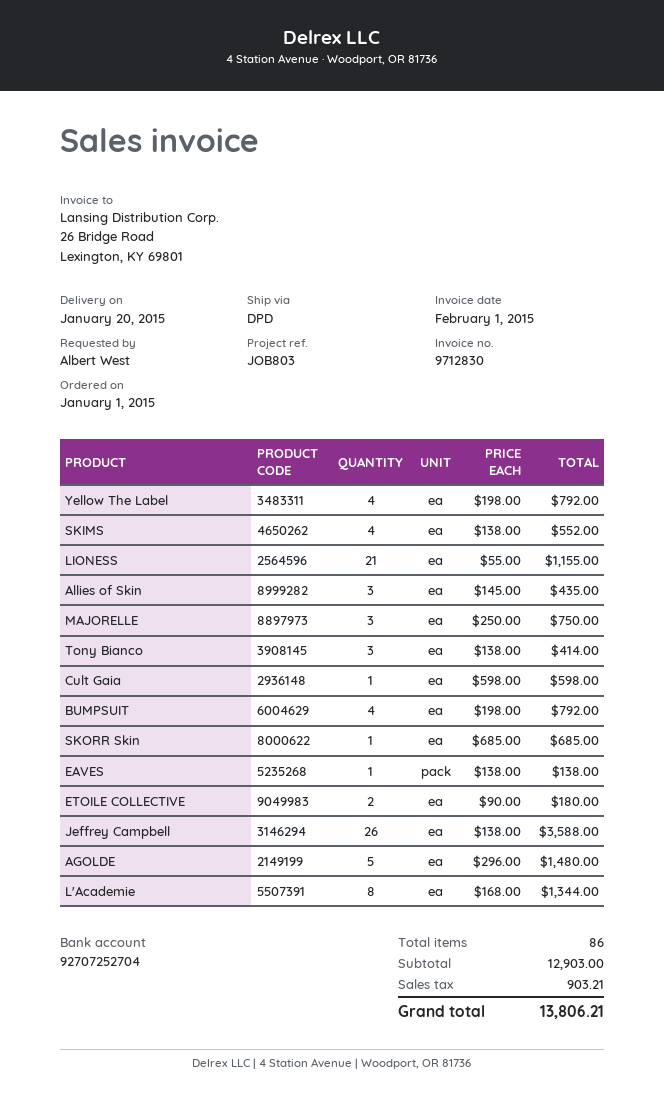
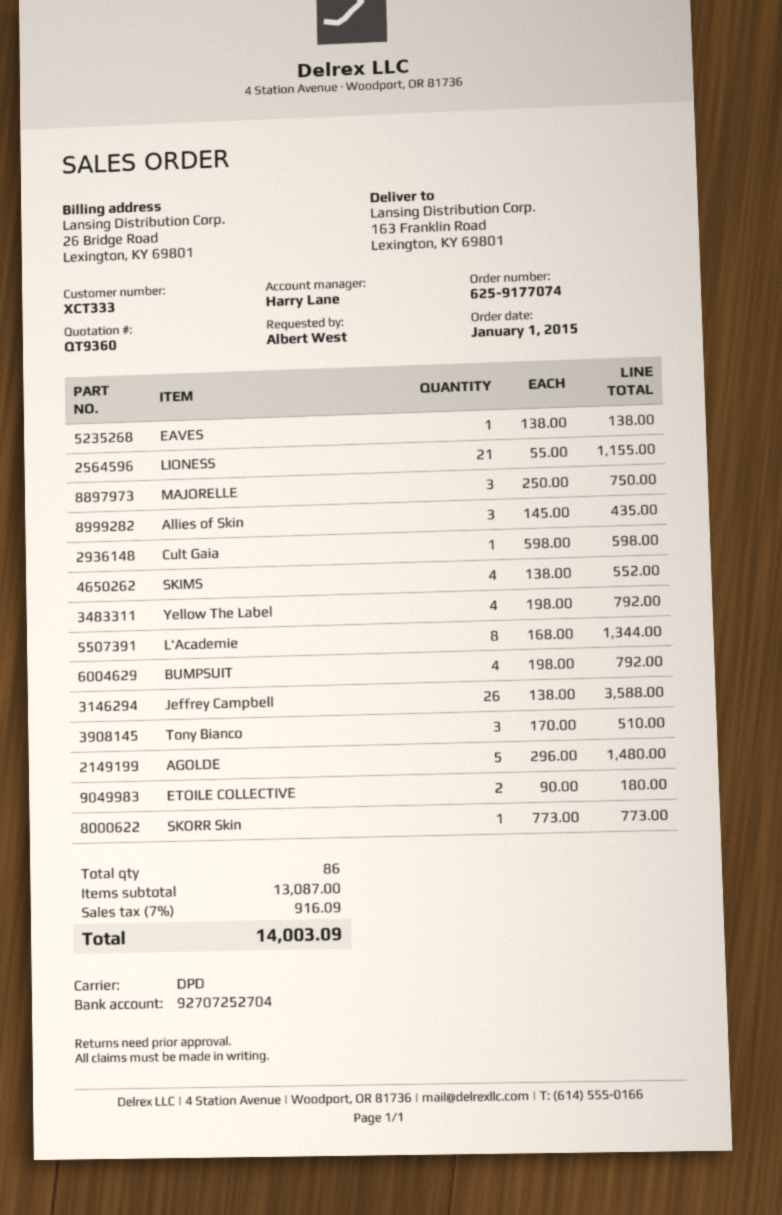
Tony Bianco: 3 x 138.00 = 414.00 -> 3 x 170.00 = 510.00
SKORR Skin: 1 x 685.00 = 685.00 -> 1 x 773.00 = 773.00
subtotal: 12903.00 -> 13087.00
tax: 903.21 -> 916.09
total: 13806.21 -> 14003.09

